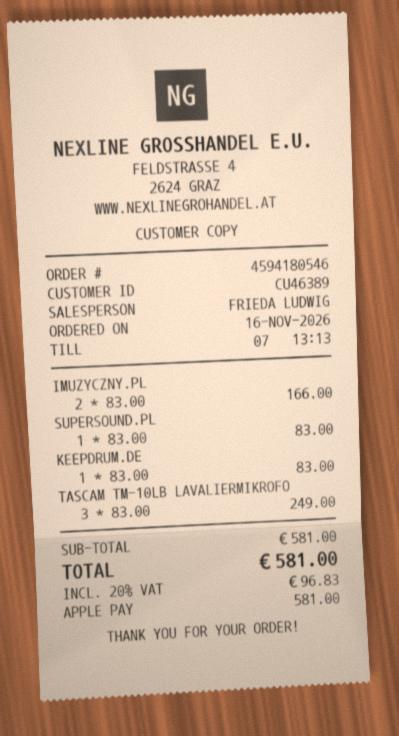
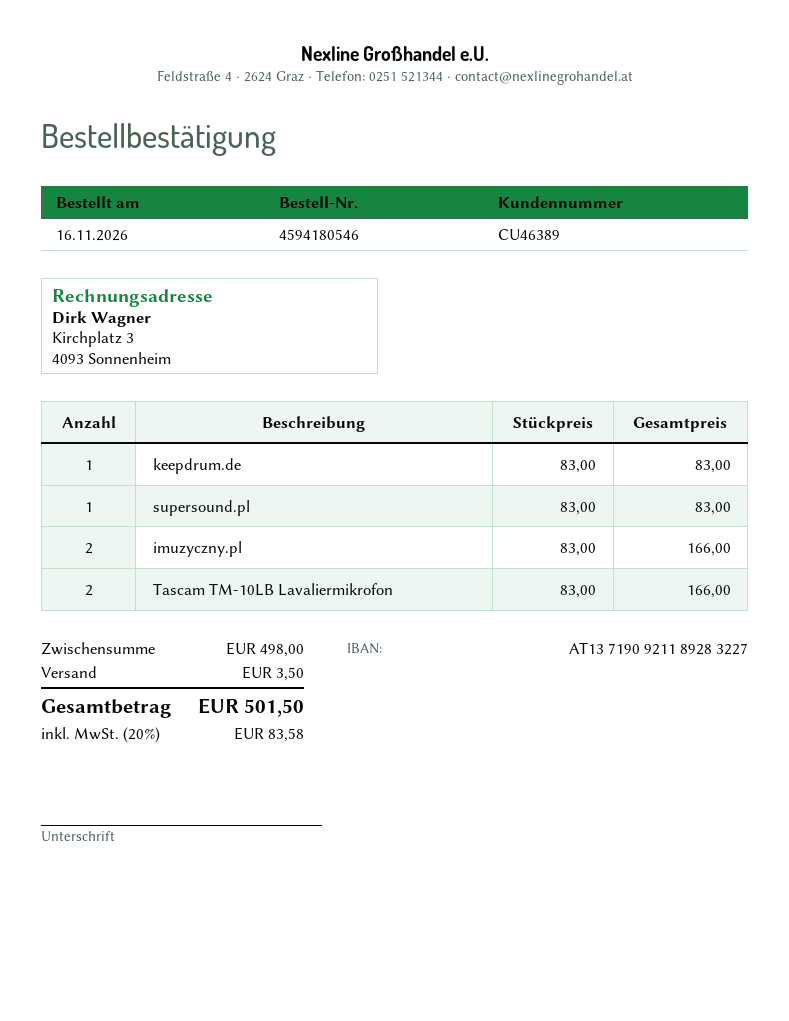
TASCAM TM-10LB LAVALIERMIKROFO: 3 x 83.00 = 249.00 -> 2 x 83.00 = 166.00
subtotal: 581.00 -> 498.00
shipping: none -> 3.50
tax: 20% = 96.83 -> 20% = 83.58
total: 581.00 -> 501.50

